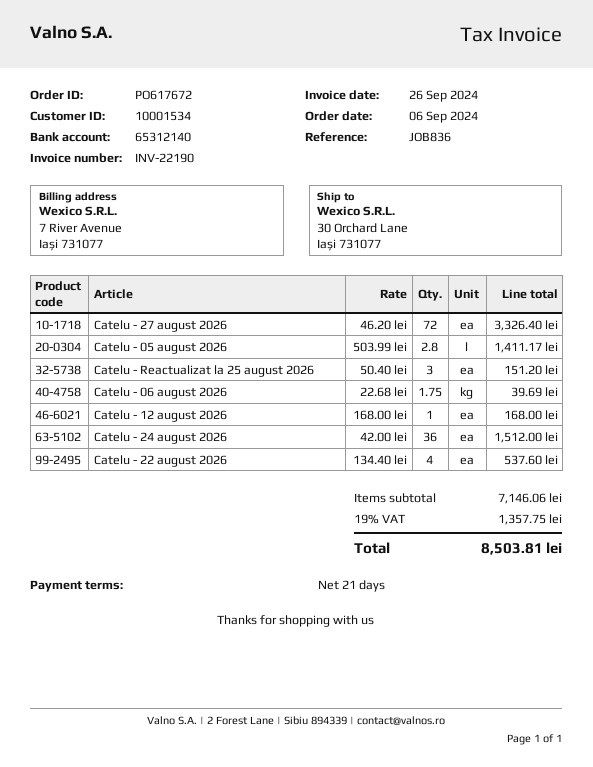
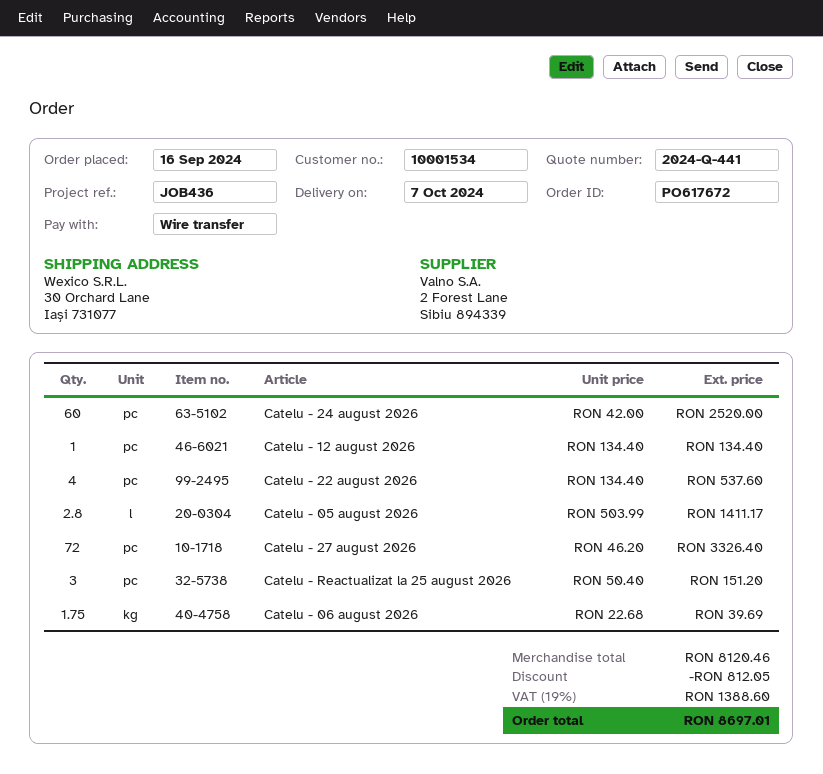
order date: 2024-09-06 -> 2024-09-16
reference: JOB836 -> JOB436
Catelu - 12 august 2026: 1 x 168.00 = 168.00 -> 1 x 134.40 = 134.40
Catelu - 24 august 2026: 36 x 42.00 = 1512.00 -> 60 x 42.00 = 2520.00
subtotal: 7146.06 -> 8120.46
discount: none -> 812.05
tax: 19% = 1357.75 -> 19% = 1388.60
total: 8503.81 -> 8697.01

